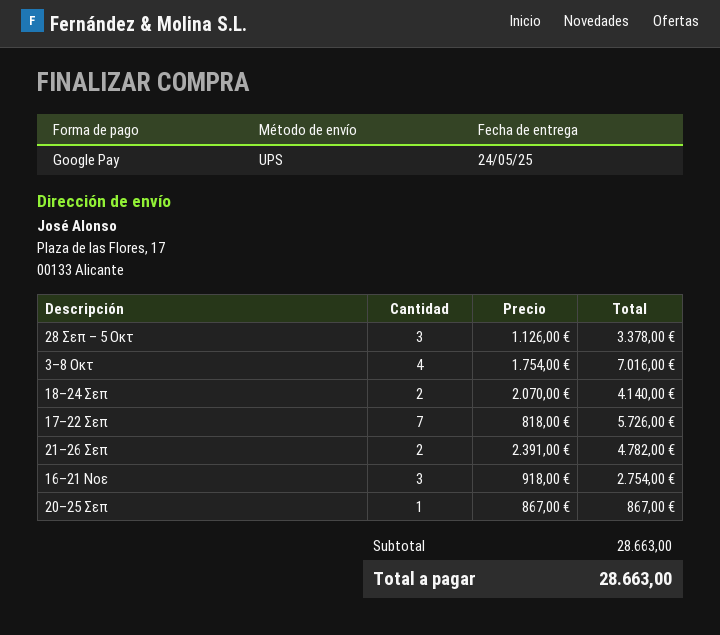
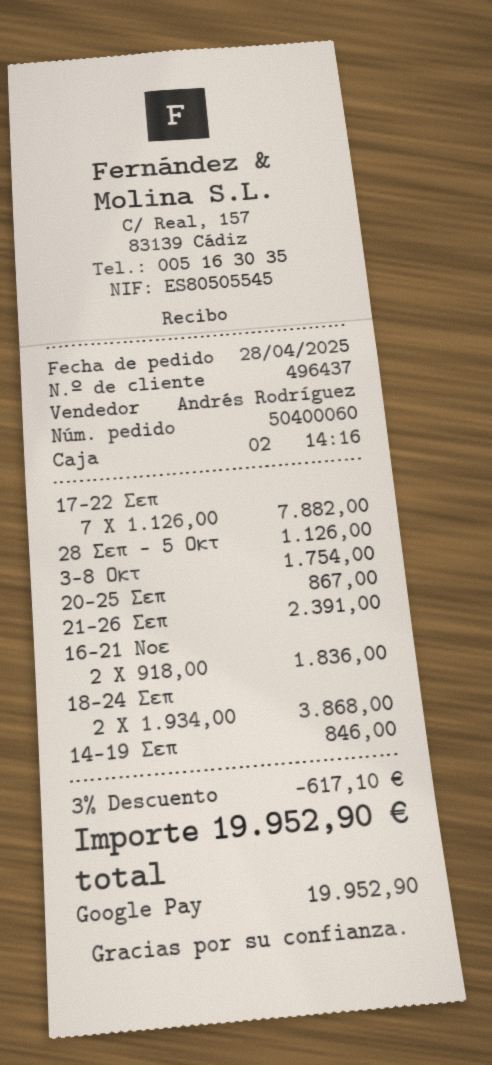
28 Σεπ – 5 Οκτ: 3 x 1126.00 = 3378.00 -> 1 x 1126.00 = 1126.00
3–8 Οκτ: 4 x 1754.00 = 7016.00 -> 1 x 1754.00 = 1754.00
18–24 Σεπ: 2 x 2070.00 = 4140.00 -> 2 x 1934.00 = 3868.00
17–22 Σεπ: 7 x 818.00 = 5726.00 -> 7 x 1126.00 = 7882.00
21–26 Σεπ: 2 x 2391.00 = 4782.00 -> 1 x 2391.00 = 2391.00
16–21 Νοε: 3 x 918.00 = 2754.00 -> 2 x 918.00 = 1836.00
14–19 Σεπ: none -> 1 x 846.00 = 846.00
discount: none -> 3% = 617.10
total: 28663.00 -> 19952.90

